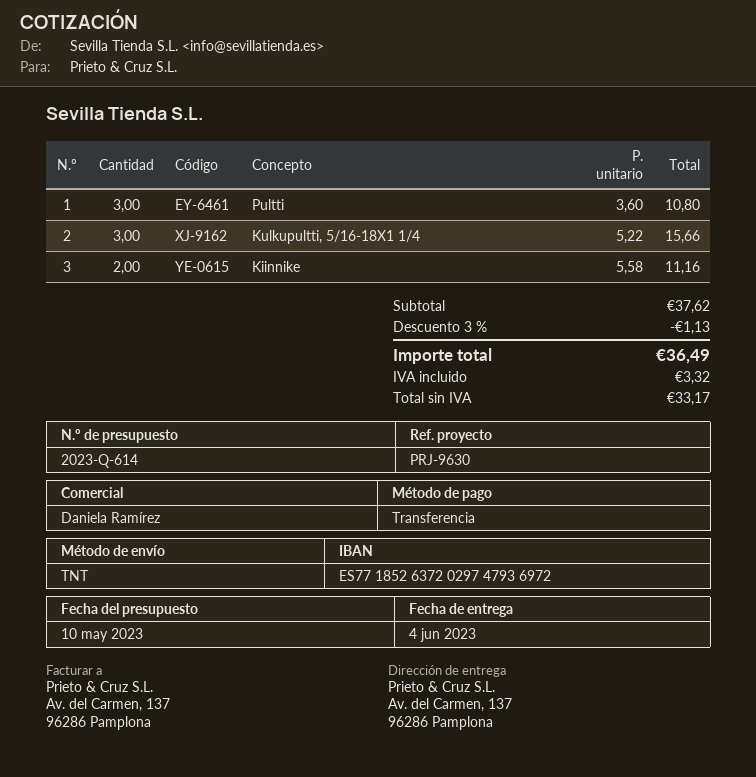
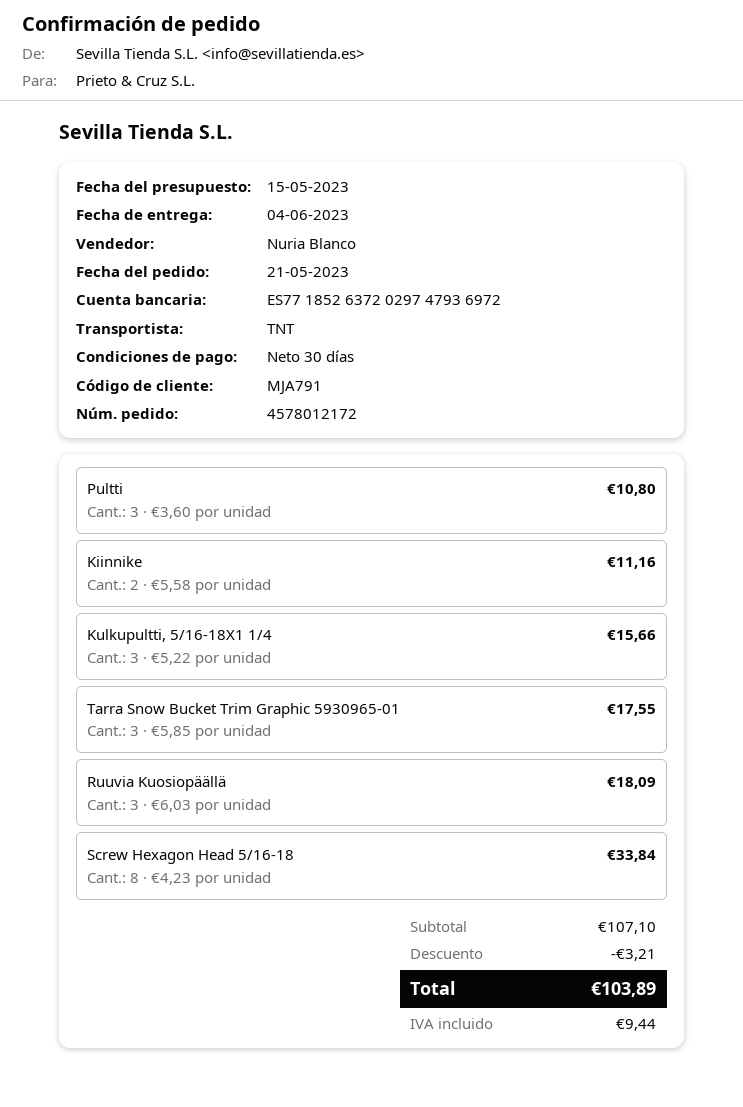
quote date: 2023-05-10 -> 2023-05-15
sales rep: Daniela Ramírez -> Nuria Blanco
Tarra Snow Bucket Trim Graphic 5930965-01: none -> 3 x 5.85 = 17.55
Ruuvia Kuosiopäällä: none -> 3 x 6.03 = 18.09
Screw Hexagon Head 5/16-18: none -> 8 x 4.23 = 33.84
subtotal: 37.62 -> 107.10
discount: 1.13 -> 3.21
tax: 3.32 -> 9.44
total: 36.49 -> 103.89

